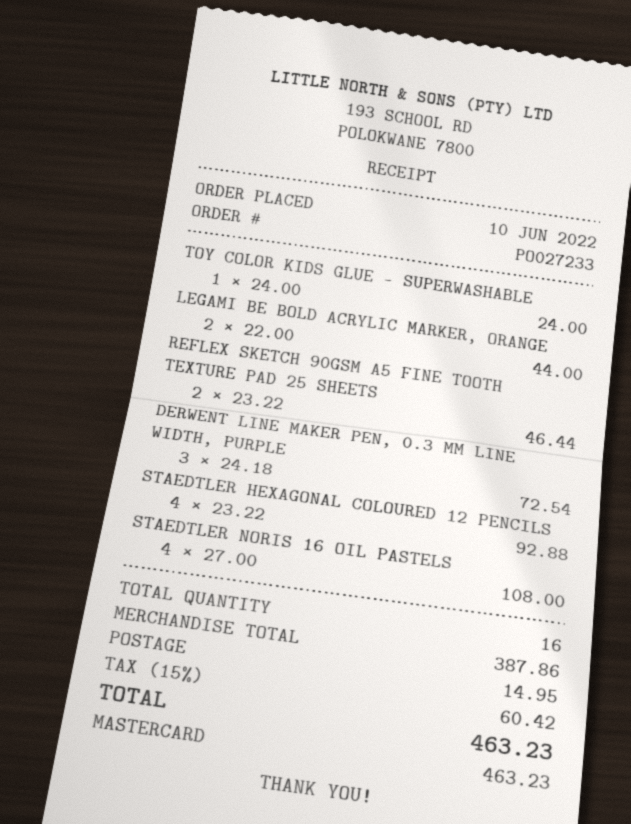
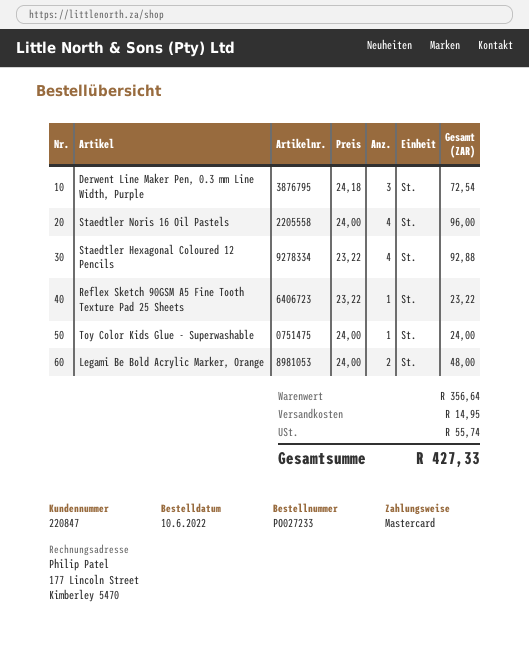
LEGAMI BE BOLD ACRYLIC MARKER, ORANGE: 2 x 22.00 = 44.00 -> 2 x 24.00 = 48.00
REFLEX SKETCH 90GSM A5 FINE TOOTH TEXTURE PAD 25 SHEETS: 2 x 23.22 = 46.44 -> 1 x 23.22 = 23.22
STAEDTLER NORIS 16 OIL PASTELS: 4 x 27.00 = 108.00 -> 4 x 24.00 = 96.00
subtotal: 387.86 -> 356.64
tax: 60.42 -> 55.74
total: 463.23 -> 427.33

